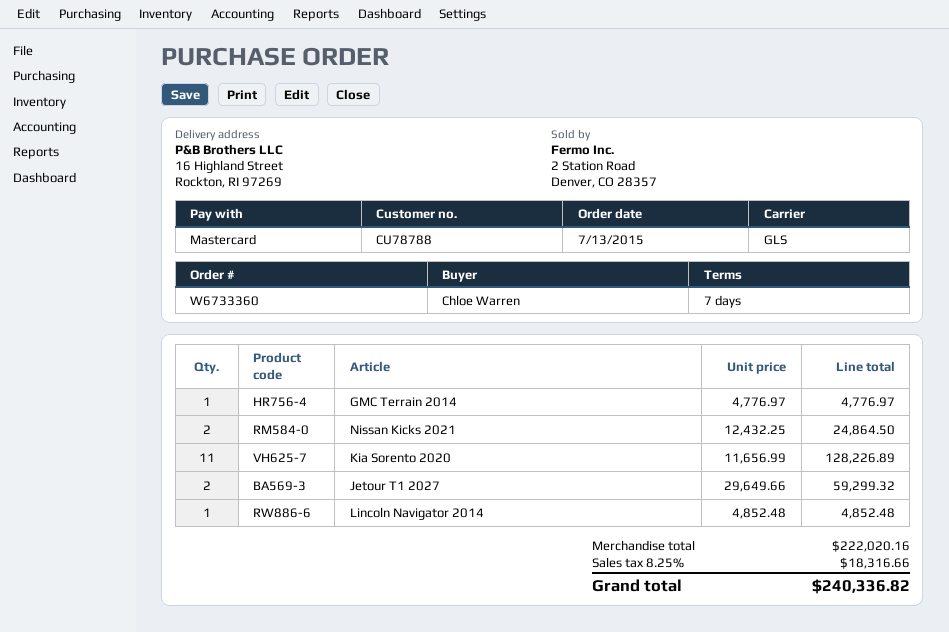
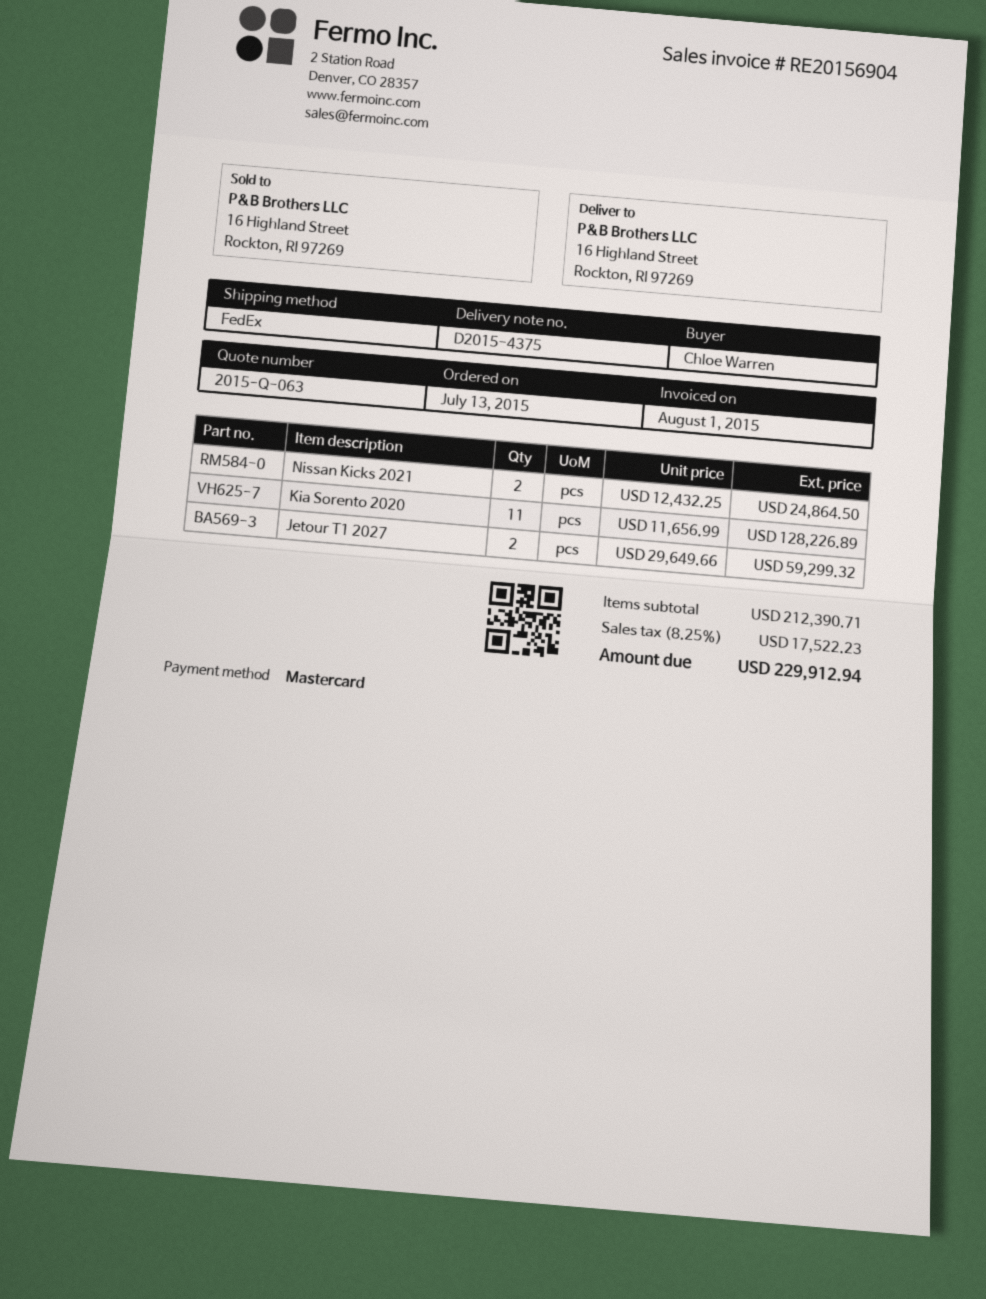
shipping method: GLS -> FedEx
GMC Terrain 2014: 1 x 4776.97 = 4776.97 -> none
Lincoln Navigator 2014: 1 x 4852.48 = 4852.48 -> none
subtotal: 222020.16 -> 212390.71
tax: 8.25% = 18316.66 -> 8.25% = 17522.23
total: 240336.82 -> 229912.94

